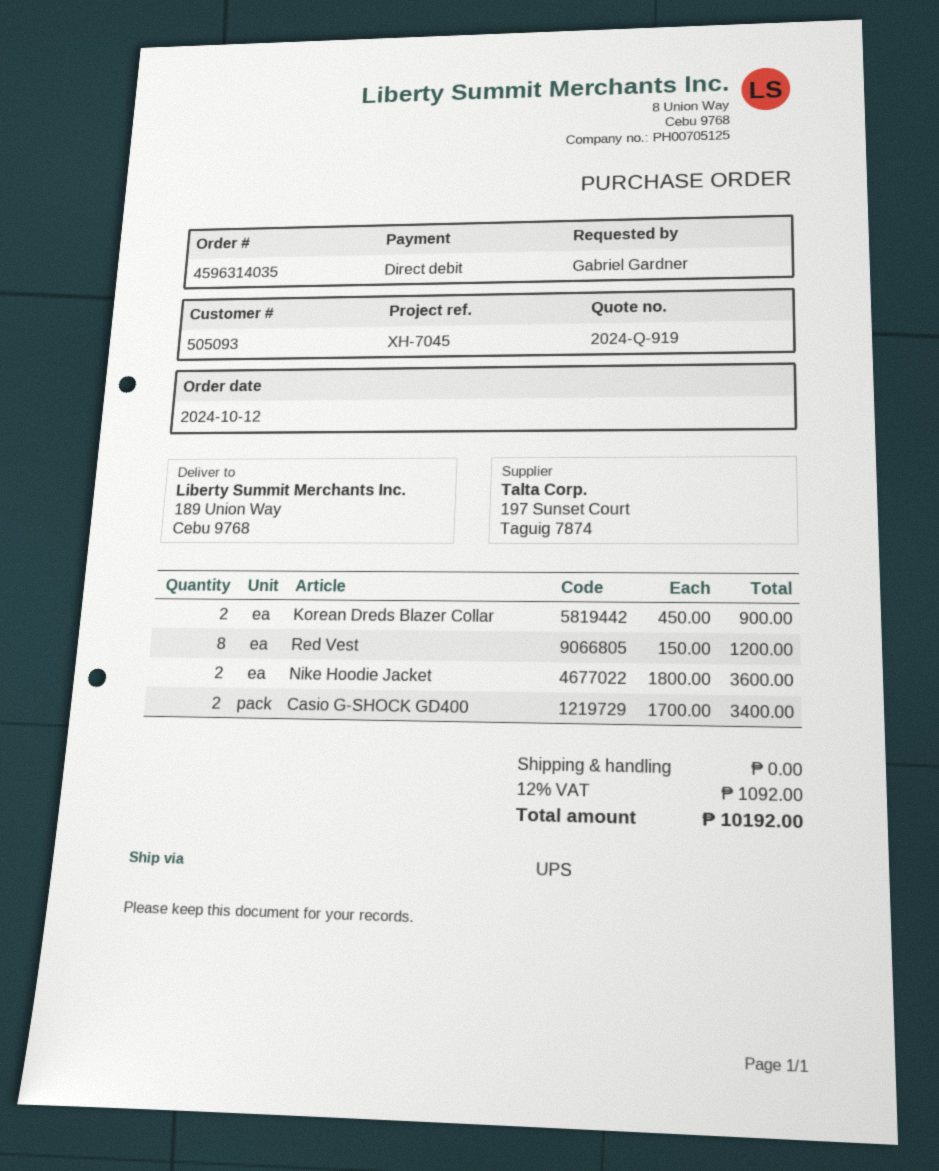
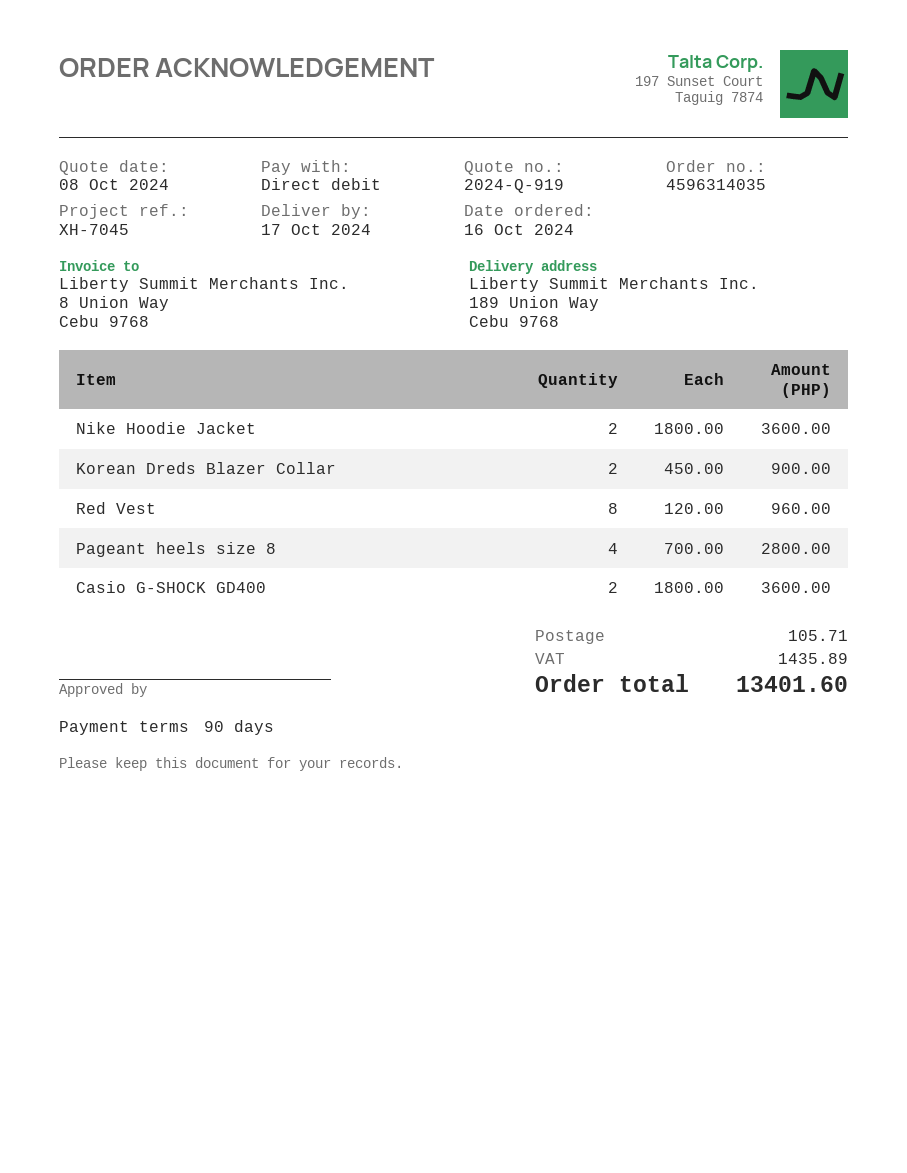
order date: 2024-10-12 -> 2024-10-16
Red Vest: 8 x 150.00 = 1200.00 -> 8 x 120.00 = 960.00
Casio G-SHOCK GD400: 2 x 1700.00 = 3400.00 -> 2 x 1800.00 = 3600.00
Pageant heels size 8: none -> 4 x 700.00 = 2800.00
shipping: 0.00 -> 105.71
tax: 1092.00 -> 1435.89
total: 10192.00 -> 13401.60

